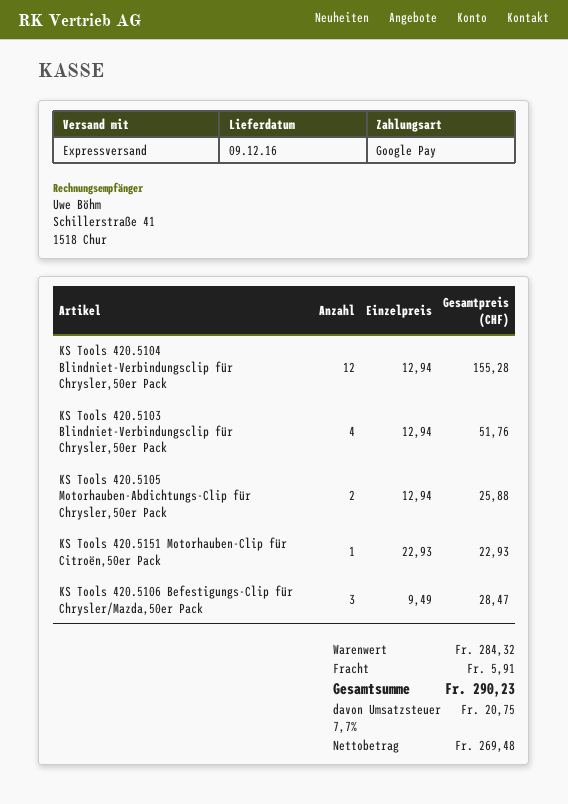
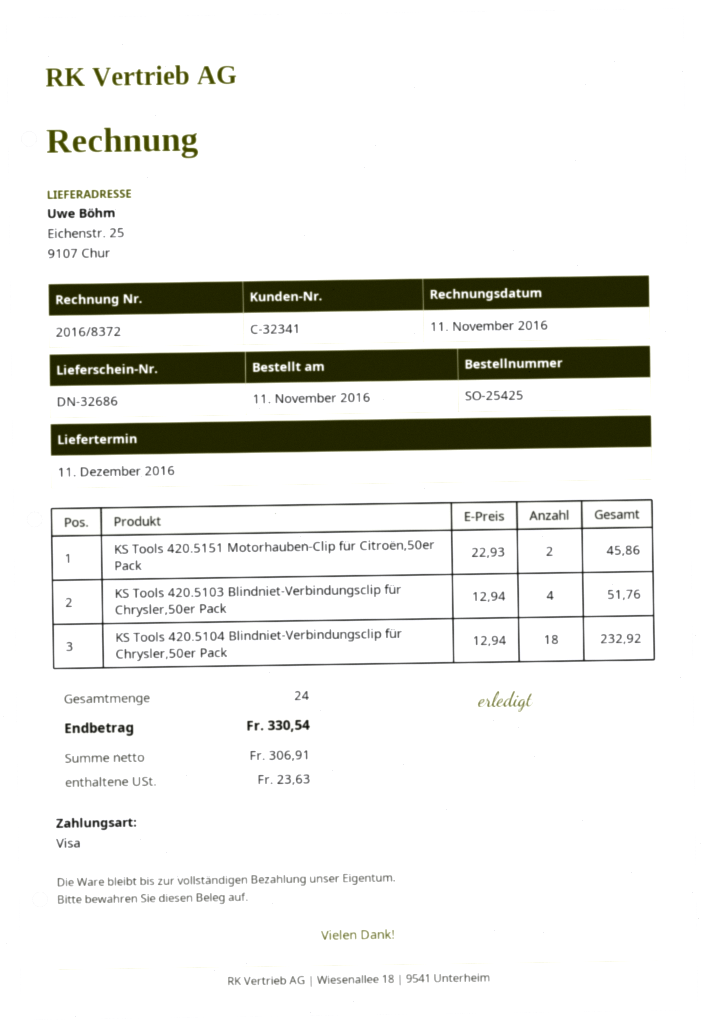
delivery date: 2016-12-09 -> 2016-12-11
payment method: Google Pay -> Visa
KS Tools 420.5104 Blindniet-Verbindungsclip für Chrysler,50er Pack: 12 x 12.94 = 155.28 -> 18 x 12.94 = 232.92
KS Tools 420.5105 Motorhauben-Abdichtungs-Clip für Chrysler,50er Pack: 2 x 12.94 = 25.88 -> none
KS Tools 420.5151 Motorhauben-Clip für Citroën,50er Pack: 1 x 22.93 = 22.93 -> 2 x 22.93 = 45.86
KS Tools 420.5106 Befestigungs-Clip für Chrysler/Mazda,50er Pack: 3 x 9.49 = 28.47 -> none
shipping: 5.91 -> none
net: 269.48 -> 306.91
tax: 20.75 -> 23.63
total: 290.23 -> 330.54

